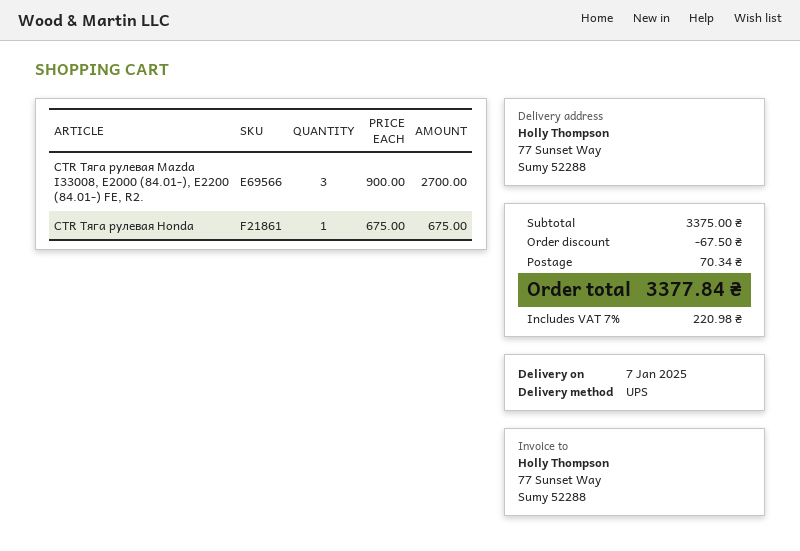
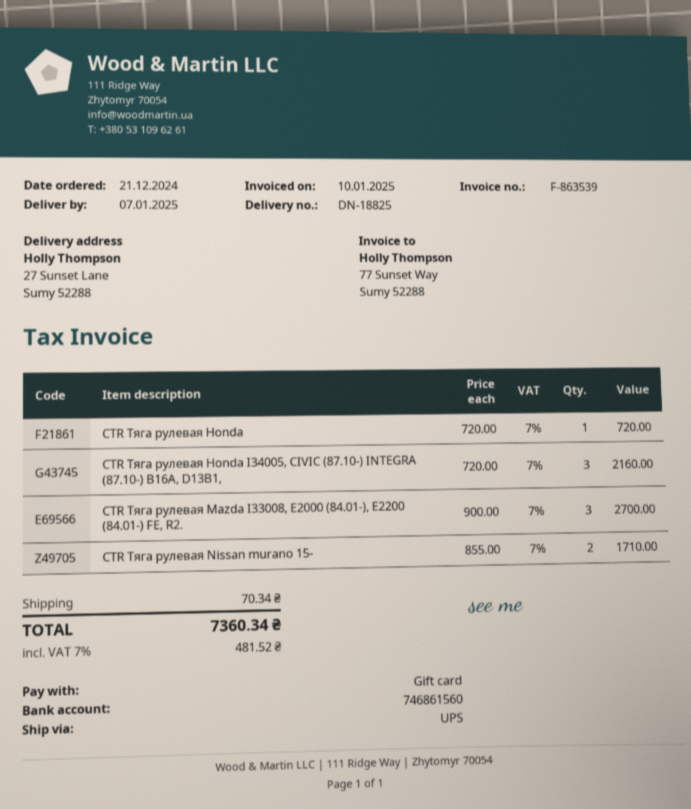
ship to: 77 Sunset Way, Sumy 52288 -> 27 Sunset Lane, Sumy 52288
CTR Тяга рулевая Honda: 1 x 675.00 = 675.00 -> 1 x 720.00 = 720.00
CTR Тяга рулевая Honda I34005, CIVIC (87.10-) INTEGRA (87.10-) B16A, D13B1,: none -> 3 x 720.00 = 2160.00
CTR Тяга рулевая Nissan murano 15-: none -> 2 x 855.00 = 1710.00
discount: 67.50 -> none
tax: 7% = 220.98 -> 7% = 481.52
total: 3377.84 -> 7360.34

